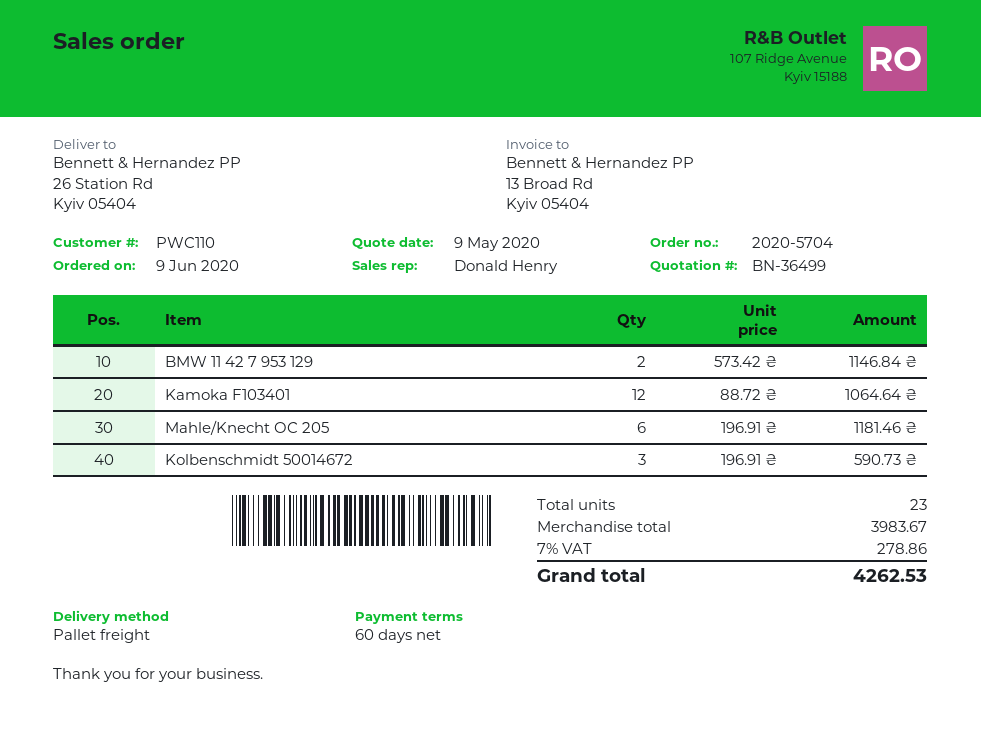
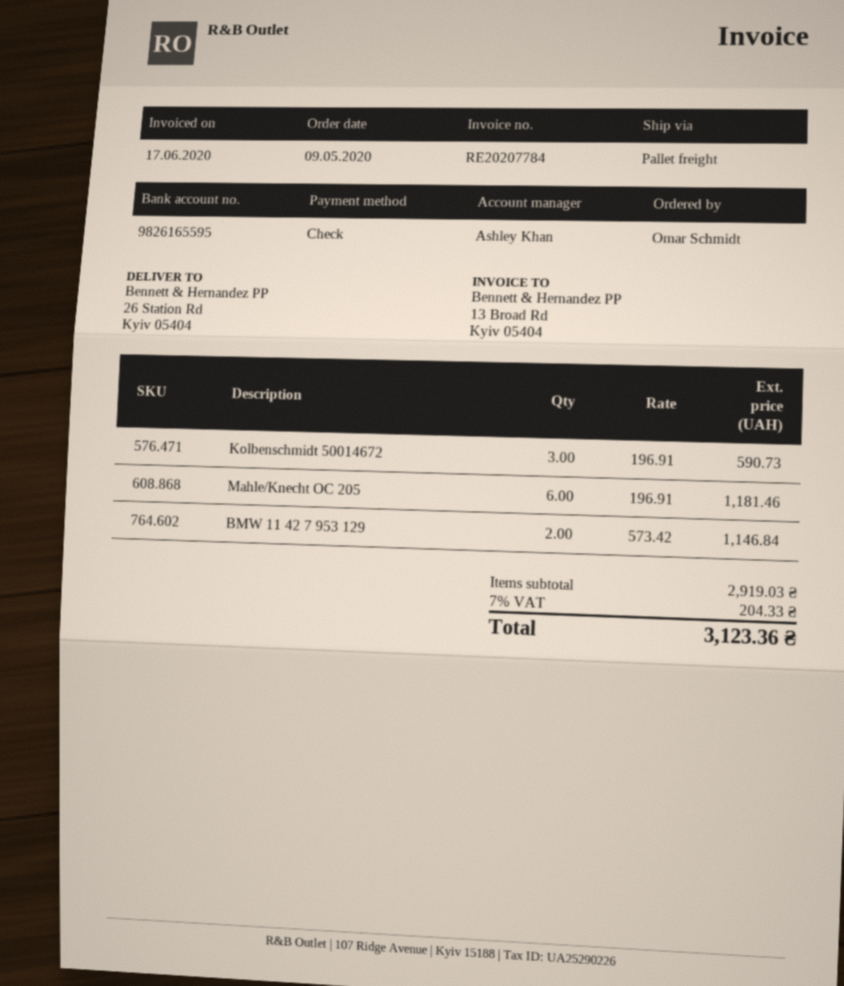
order date: 2020-06-09 -> 2020-05-09
sales rep: Donald Henry -> Ashley Khan
Kamoka F103401: 12 x 88.72 = 1064.64 -> none
subtotal: 3983.67 -> 2919.03
tax: 7% = 278.86 -> 7% = 204.33
total: 4262.53 -> 3123.36

